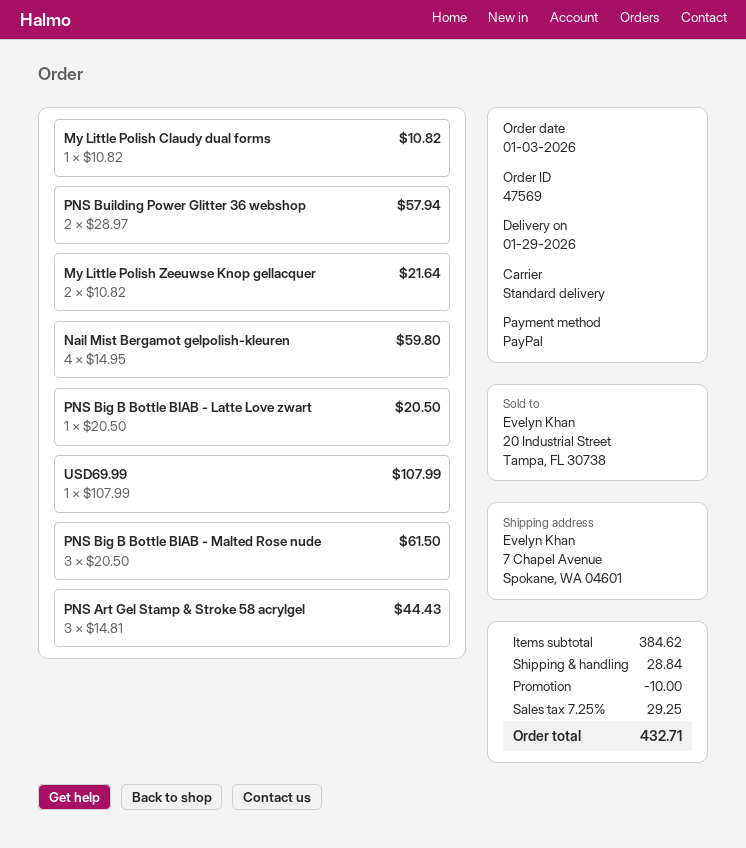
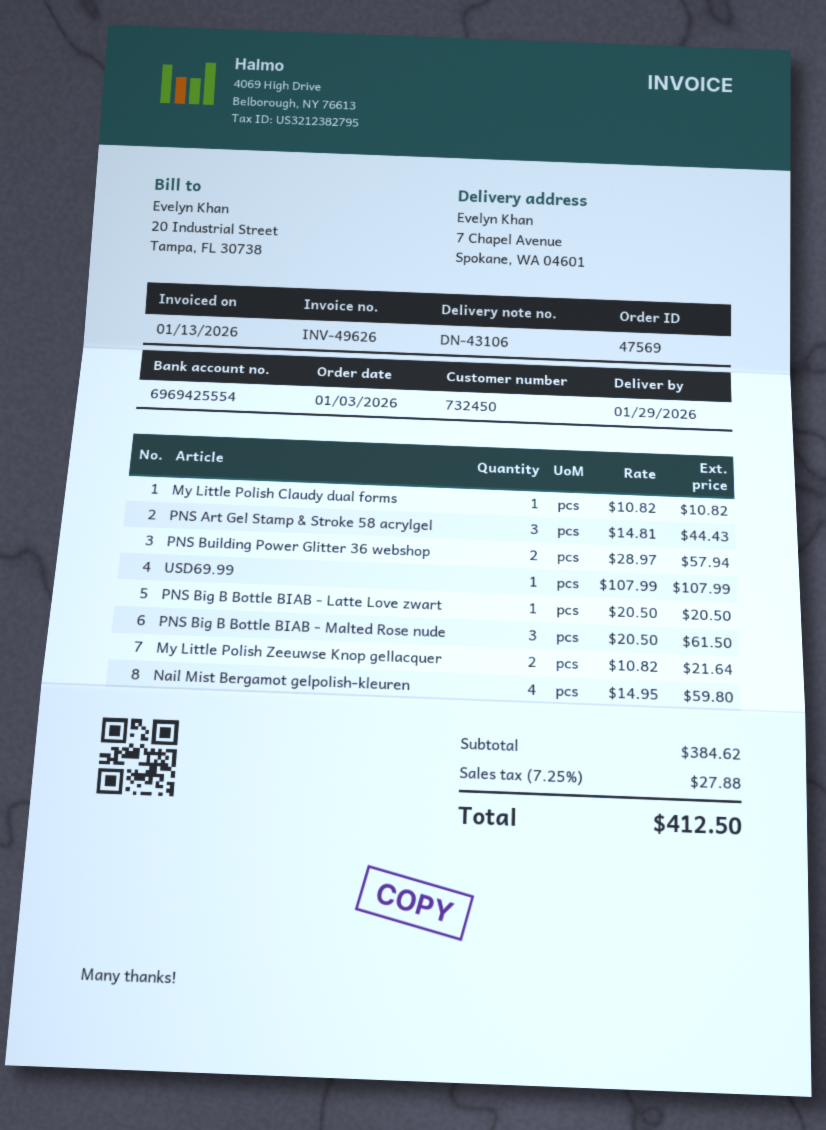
discount: 10.00 -> none
shipping: 28.84 -> none
tax: 7.25% = 29.25 -> 7.25% = 27.88
total: 432.71 -> 412.50

